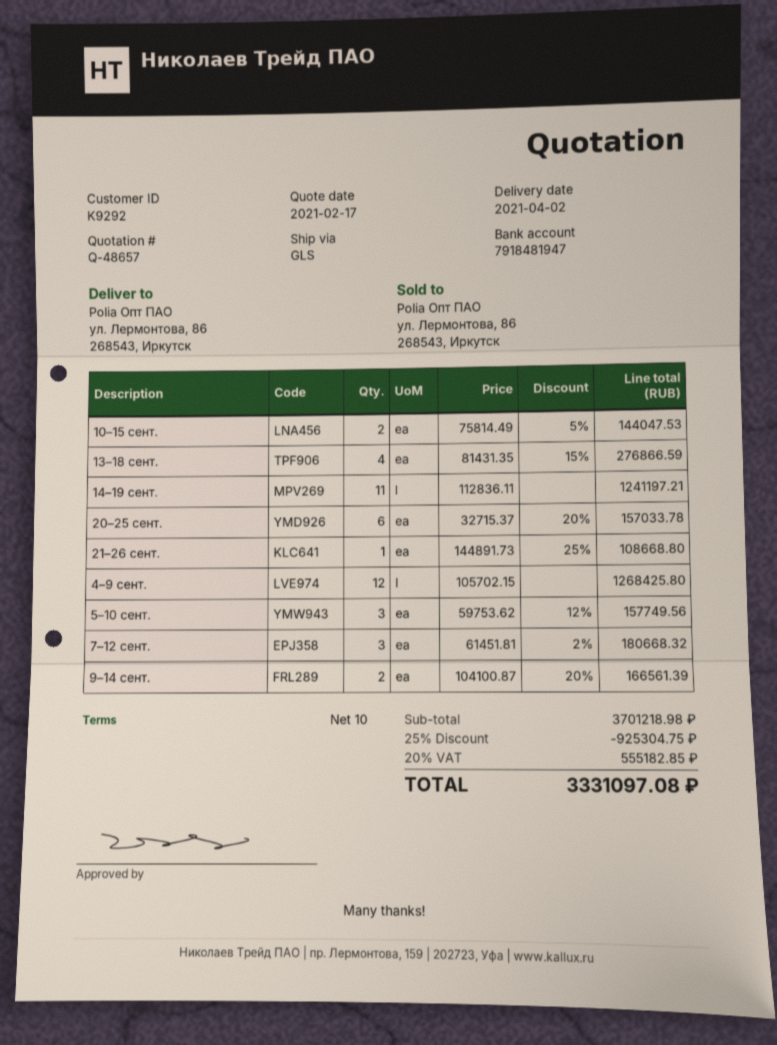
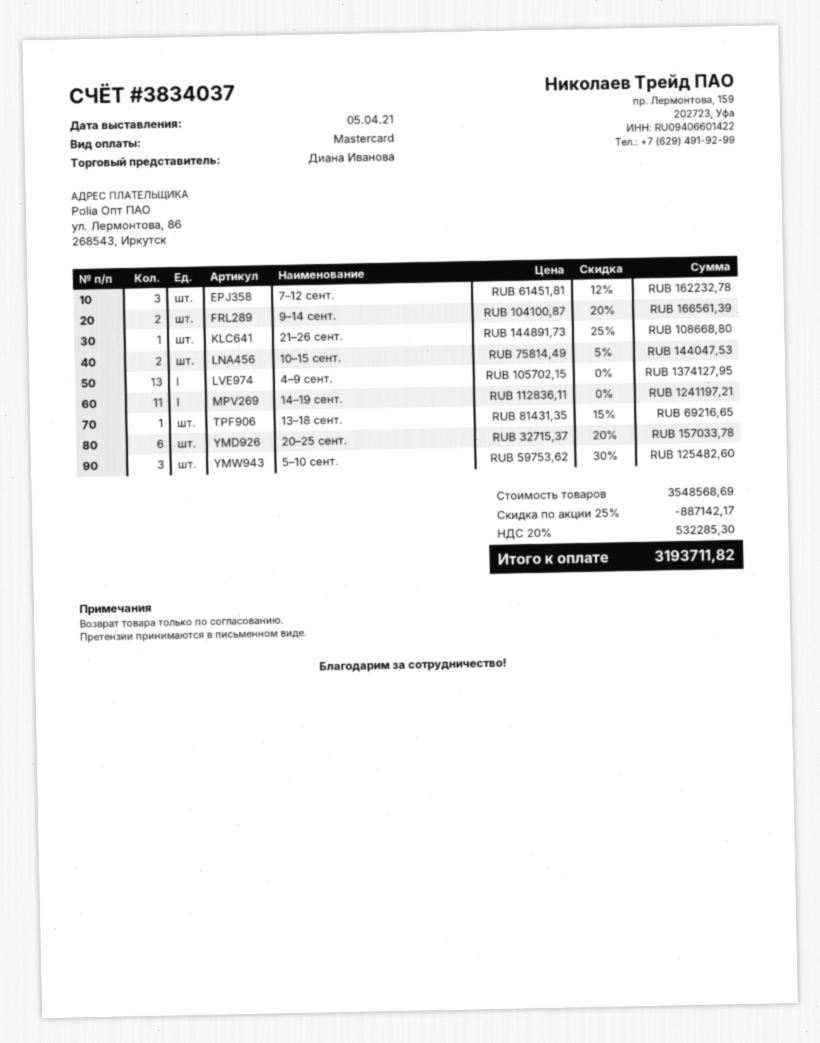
13–18 сент.: 4 x 81431.35 - 15% = 276866.59 -> 1 x 81431.35 - 15% = 69216.65
4–9 сент.: 12 x 105702.15 = 1268425.80 -> 13 x 105702.15 = 1374127.95
5–10 сент.: 3 x 59753.62 - 12% = 157749.56 -> 3 x 59753.62 - 30% = 125482.60
7–12 сент.: 3 x 61451.81 - 2% = 180668.32 -> 3 x 61451.81 - 12% = 162232.78
subtotal: 3701218.98 -> 3548568.69
discount: 25% = 925304.75 -> 25% = 887142.17
tax: 20% = 555182.85 -> 20% = 532285.30
total: 3331097.08 -> 3193711.82

